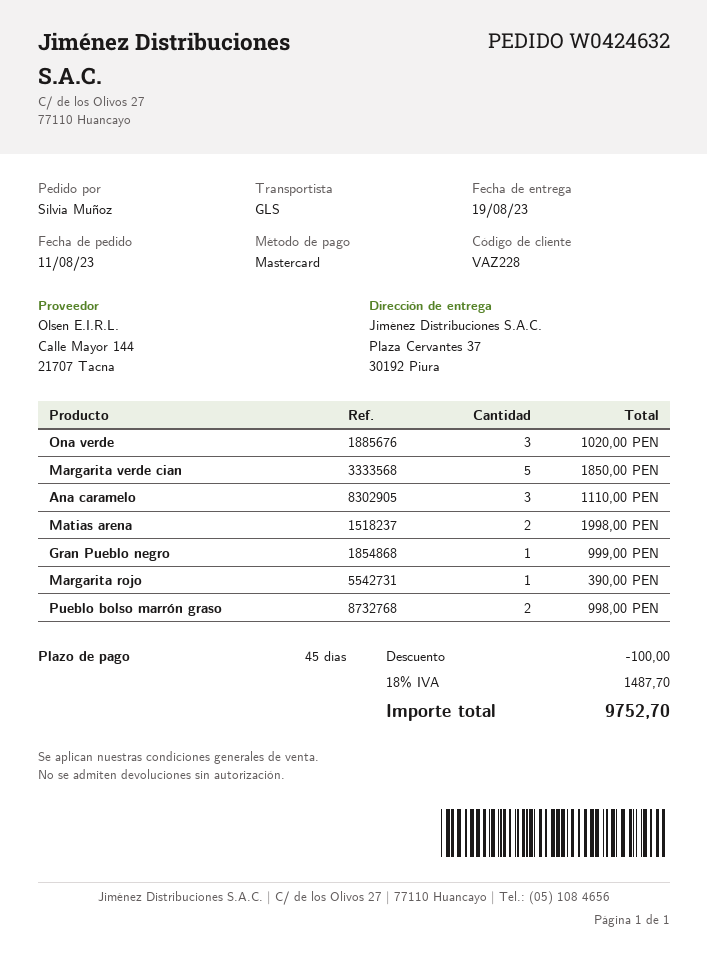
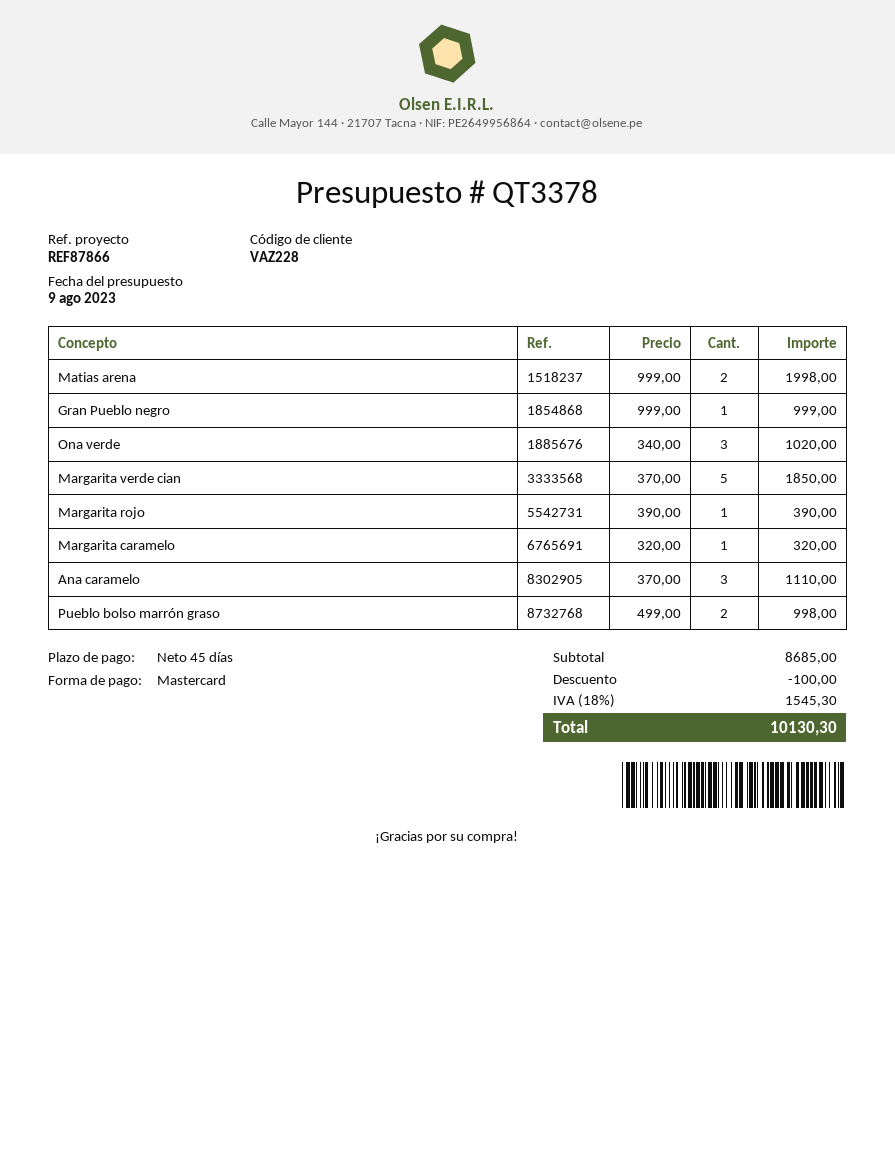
Margarita caramelo: none -> 1 for 320.00
tax: 18% = 1487.70 -> 18% = 1545.30
total: 9752.70 -> 10130.30

